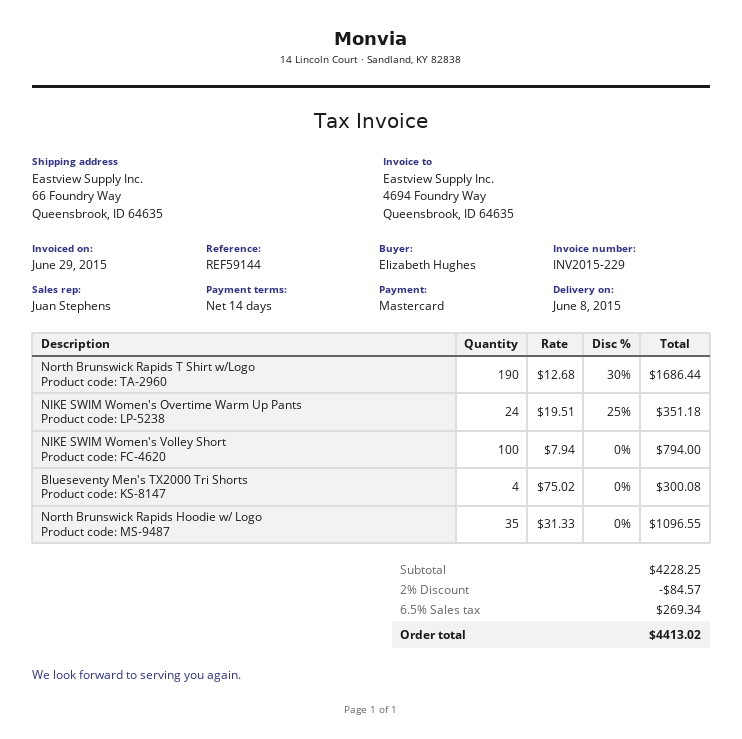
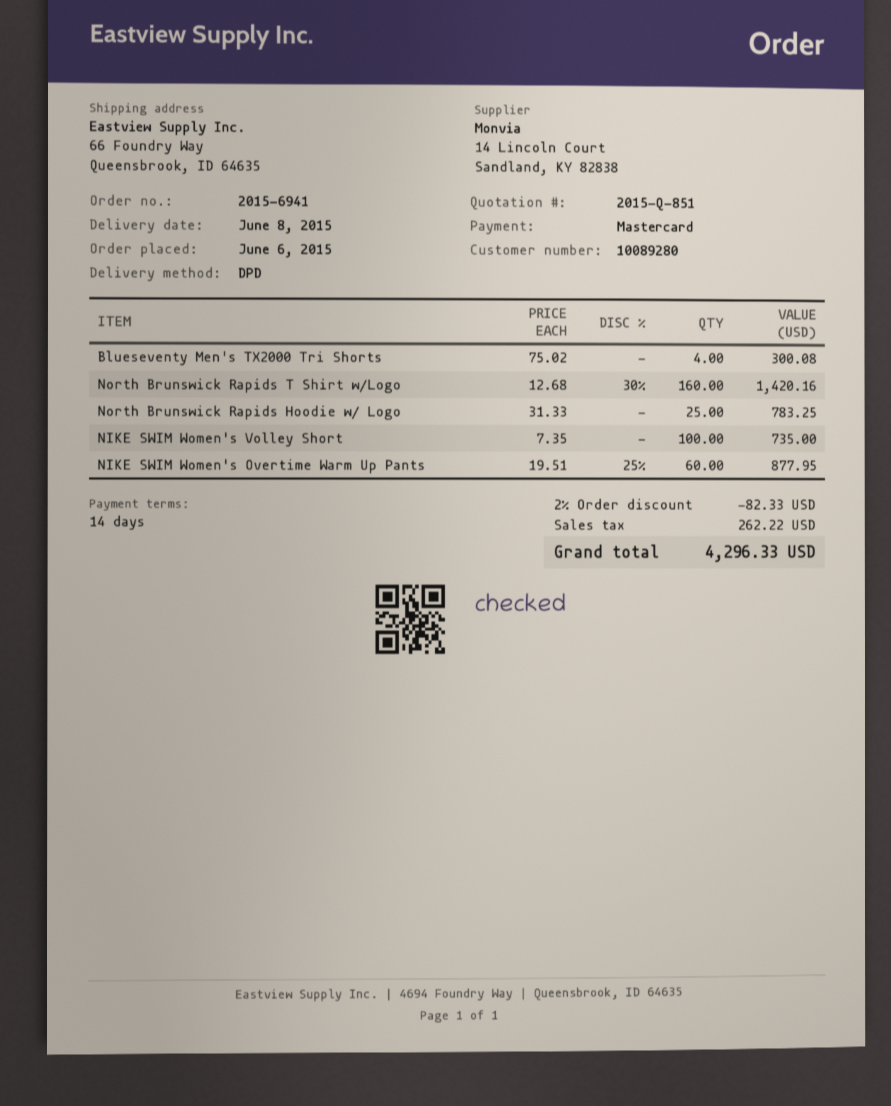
North Brunswick Rapids T Shirt w/Logo: 190 x 12.68 - 30% = 1686.44 -> 160 x 12.68 - 30% = 1420.16
NIKE SWIM Women's Overtime Warm Up Pants: 24 x 19.51 - 25% = 351.18 -> 60 x 19.51 - 25% = 877.95
NIKE SWIM Women's Volley Short: 100 x 7.94 = 794.00 -> 100 x 7.35 = 735.00
North Brunswick Rapids Hoodie w/ Logo: 35 x 31.33 = 1096.55 -> 25 x 31.33 = 783.25
discount: 2% = 84.57 -> 2% = 82.33
tax: 269.34 -> 262.22
total: 4413.02 -> 4296.33

